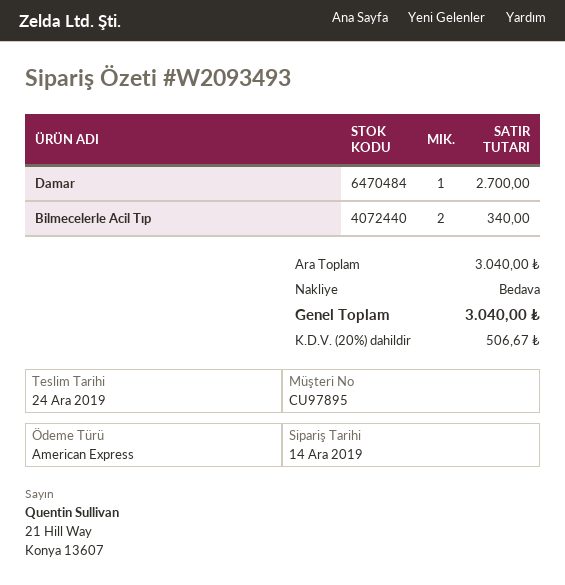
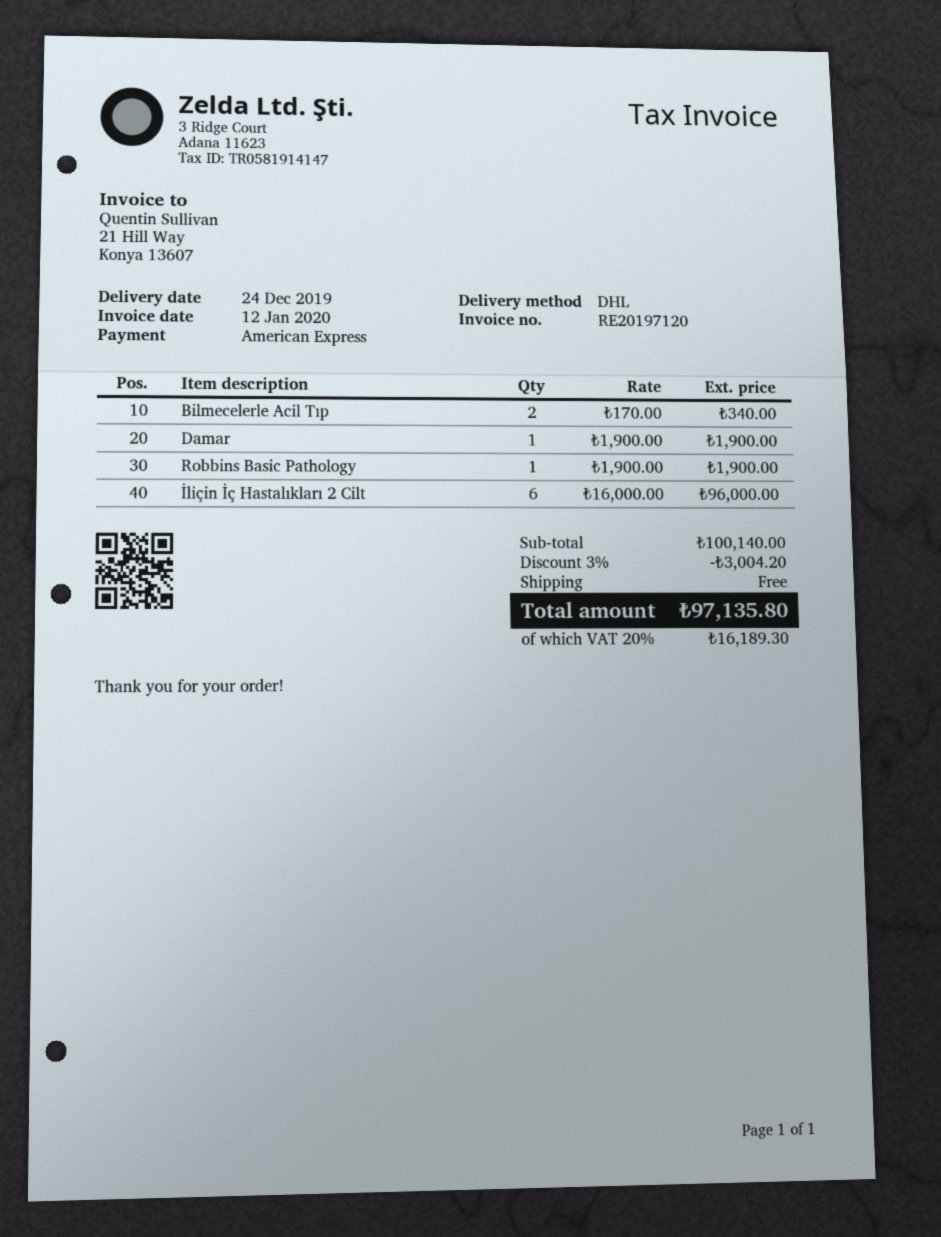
Damar: 1 for 2700.00 -> 1 for 1900.00
Robbins Basic Pathology: none -> 1 for 1900.00
İliçin İç Hastalıkları 2 Cilt: none -> 6 for 96000.00
subtotal: 3040.00 -> 100140.00
discount: none -> 3% = 3004.20
tax: 20% = 506.67 -> 20% = 16189.30
total: 3040.00 -> 97135.80

